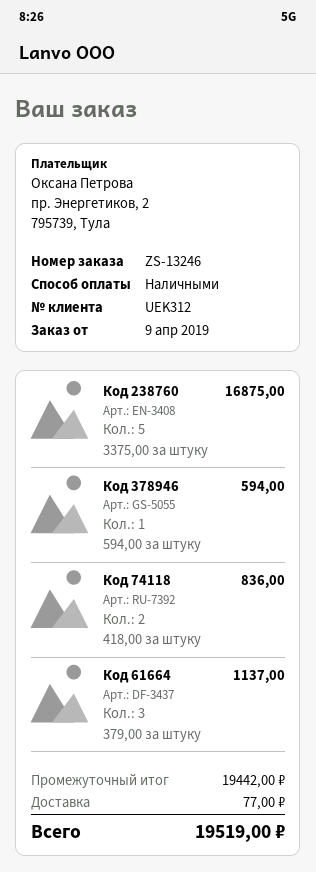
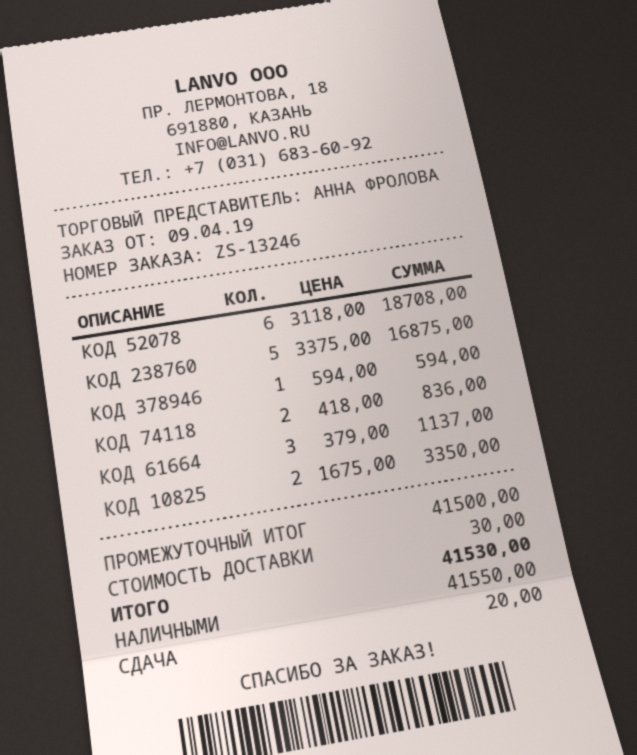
КОД 52078: none -> 6 x 3118.00 = 18708.00
КОД 10825: none -> 2 x 1675.00 = 3350.00
subtotal: 19442.00 -> 41500.00
shipping: 77.00 -> 30.00
total: 19519.00 -> 41530.00

